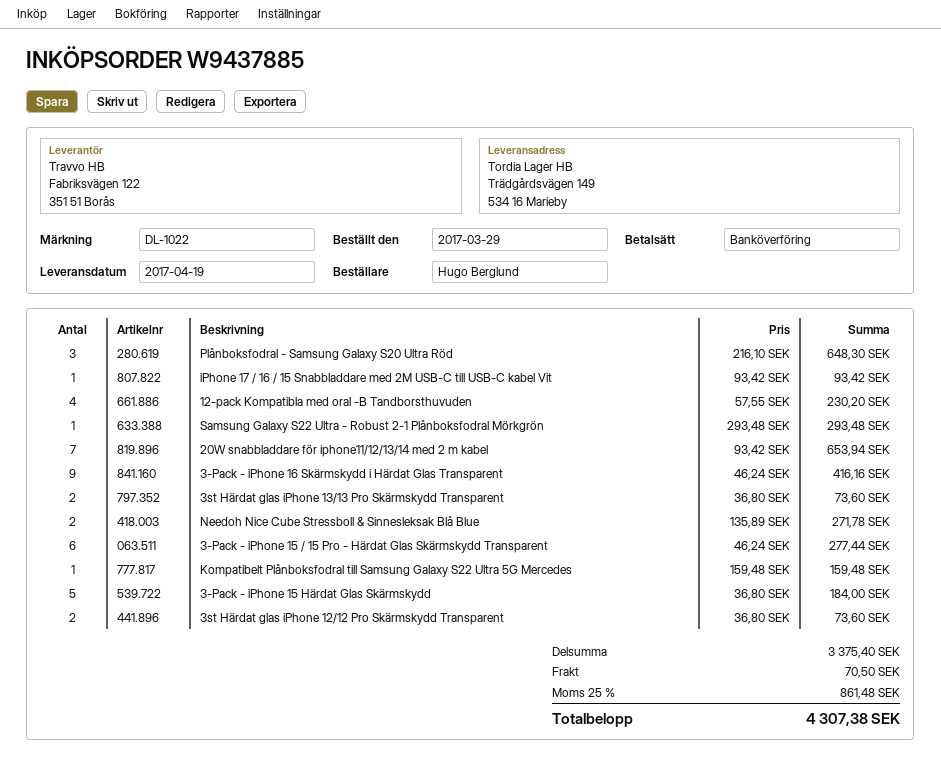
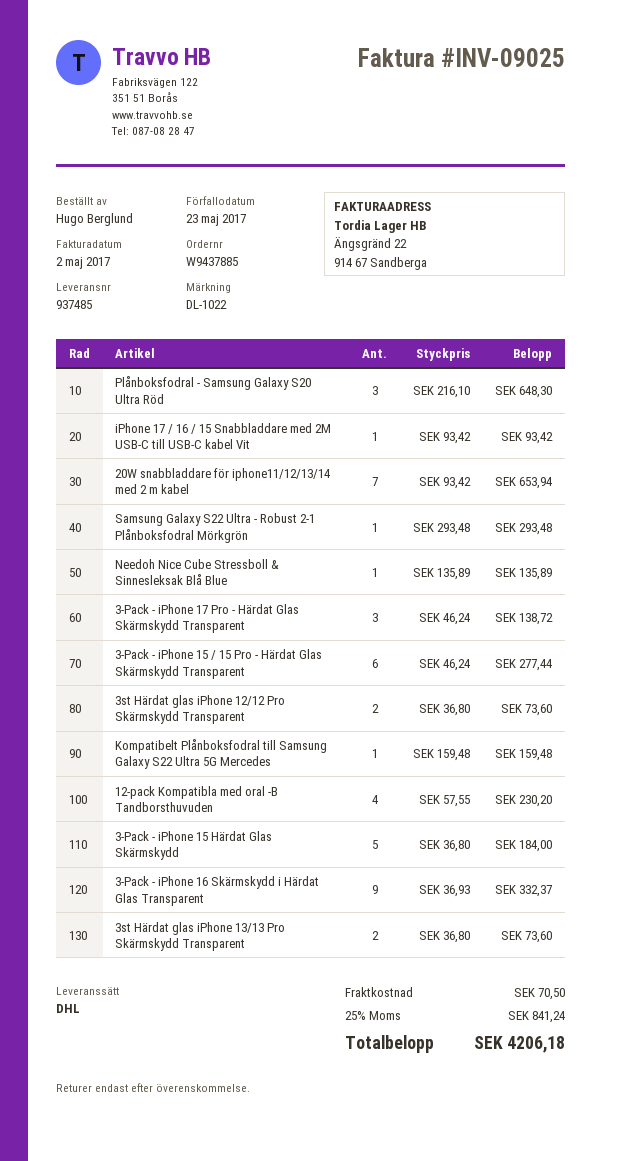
3-Pack - iPhone 16 Skärmskydd i Härdat Glas Transparent: 9 x 46.24 = 416.16 -> 9 x 36.93 = 332.37
Needoh Nice Cube Stressboll & Sinnesleksak Blå Blue: 2 x 135.89 = 271.78 -> 1 x 135.89 = 135.89
3-Pack - iPhone 17 Pro - Härdat Glas Skärmskydd Transparent: none -> 3 x 46.24 = 138.72
tax: 25% = 861.48 -> 25% = 841.24
total: 4307.38 -> 4206.18

